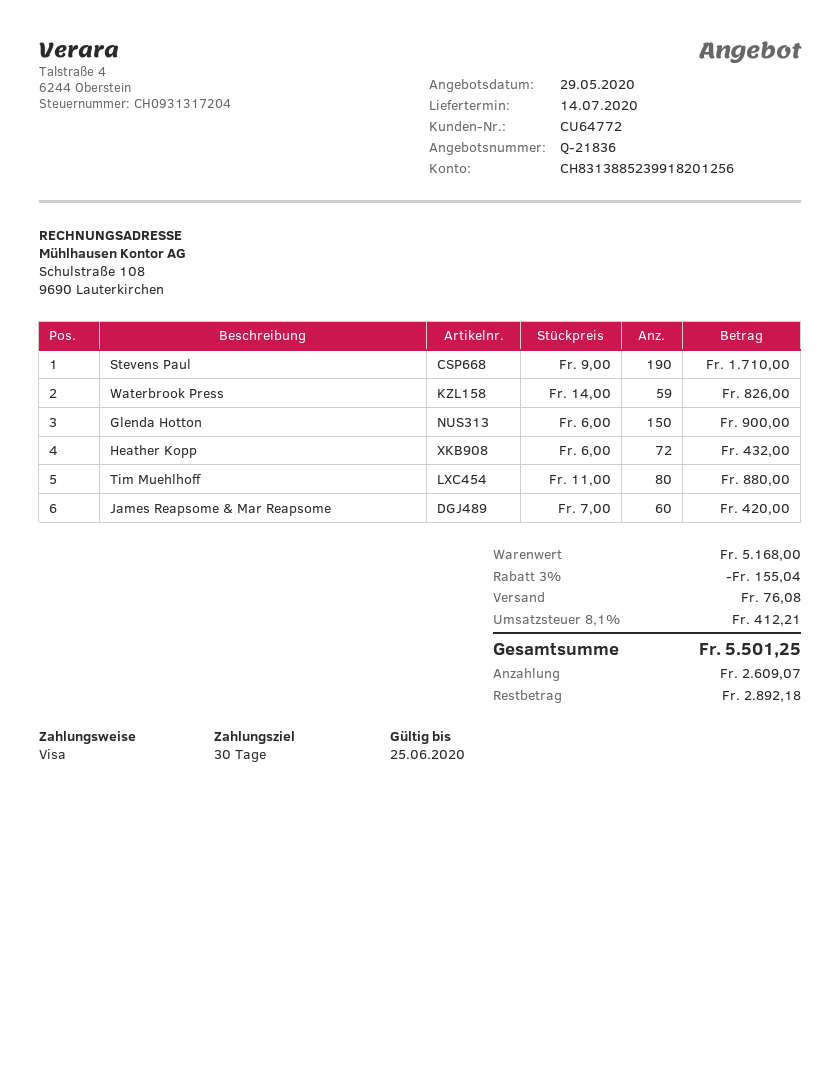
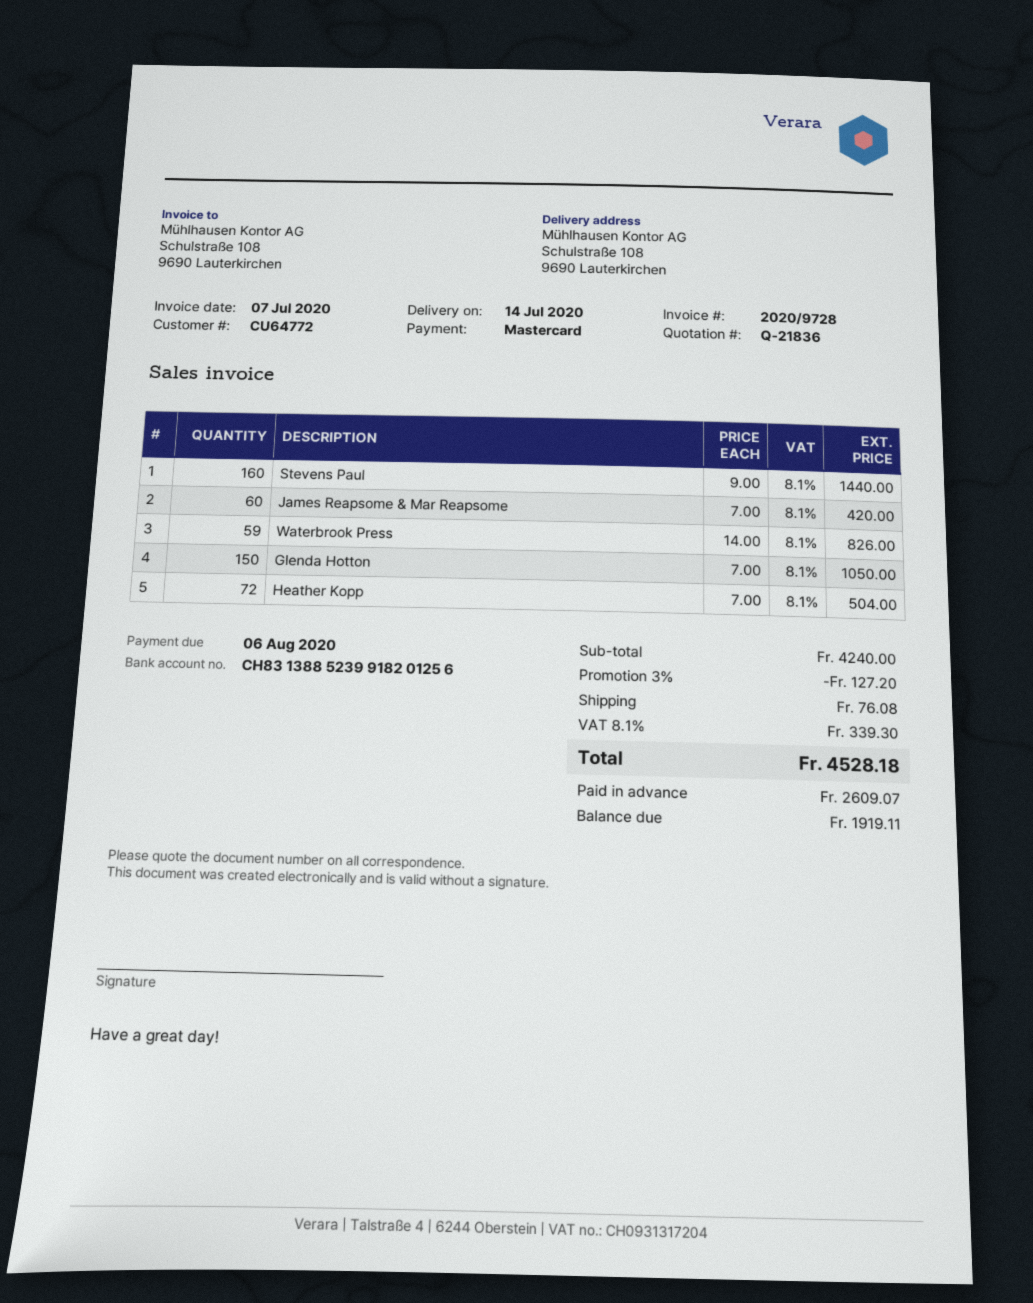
payment method: Visa -> Mastercard
Stevens Paul: 190 x 9.00 = 1710.00 -> 160 x 9.00 = 1440.00
Glenda Hotton: 150 x 6.00 = 900.00 -> 150 x 7.00 = 1050.00
Heather Kopp: 72 x 6.00 = 432.00 -> 72 x 7.00 = 504.00
Tim Muehlhoff: 80 x 11.00 = 880.00 -> none
subtotal: 5168.00 -> 4240.00
discount: 3% = 155.04 -> 3% = 127.20
tax: 8.1% = 412.21 -> 8.1% = 339.30
total: 5501.25 -> 4528.18
balance: 2892.18 -> 1919.11

